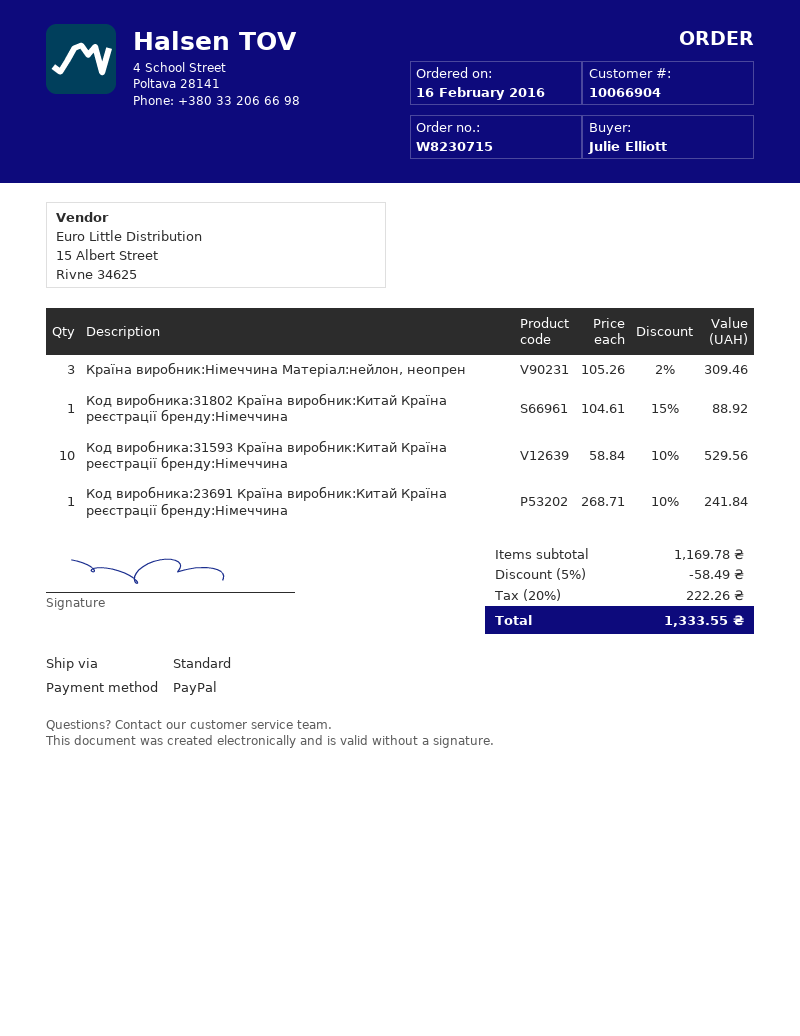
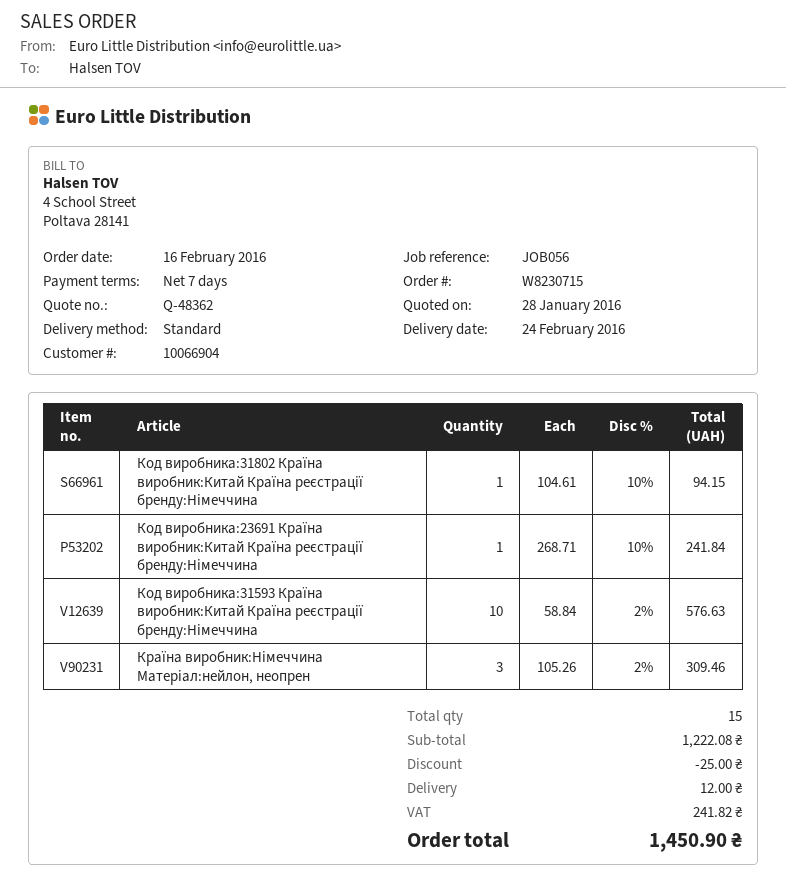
Код виробника:31802 Країна виробник:Китай Країна реєстрації бренду:Німеччина: 1 x 104.61 - 15% = 88.92 -> 1 x 104.61 - 10% = 94.15
Код виробника:31593 Країна виробник:Китай Країна реєстрації бренду:Німеччина: 10 x 58.84 - 10% = 529.56 -> 10 x 58.84 - 2% = 576.63
subtotal: 1169.78 -> 1222.08
discount: 58.49 -> 25.00
shipping: none -> 12.00
tax: 222.26 -> 241.82
total: 1333.55 -> 1450.90

